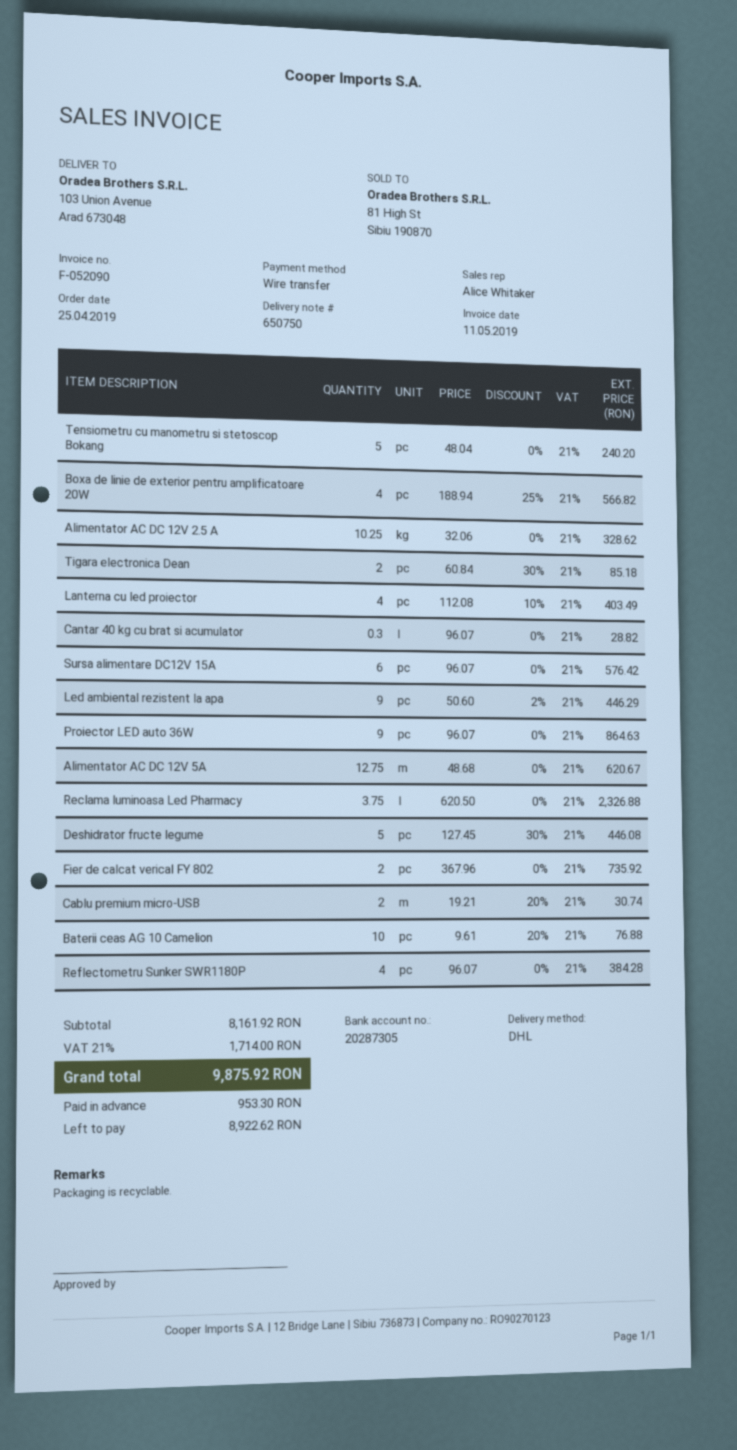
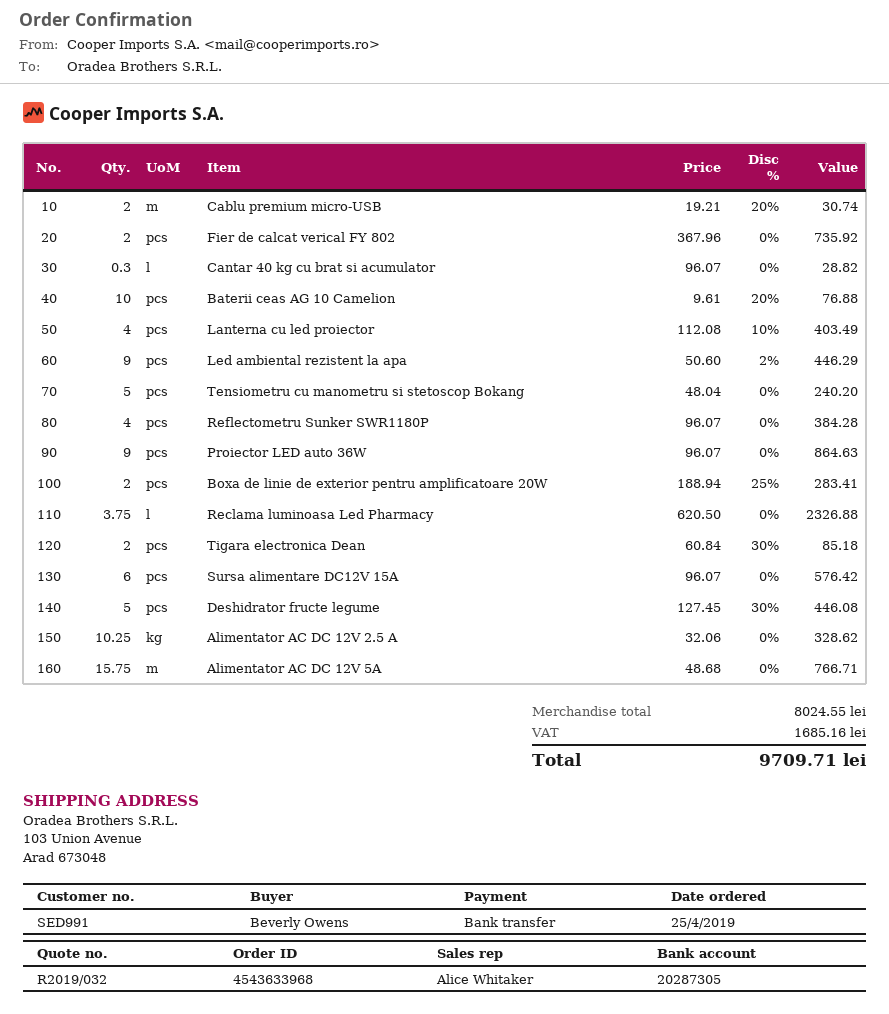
Boxa de linie de exterior pentru amplificatoare 20W: 4 x 188.94 - 25% = 566.82 -> 2 x 188.94 - 25% = 283.41
Alimentator AC DC 12V 5A: 12.75 x 48.68 = 620.67 -> 15.75 x 48.68 = 766.71
subtotal: 8161.92 -> 8024.55
tax: 1714.00 -> 1685.16
total: 9875.92 -> 9709.71

